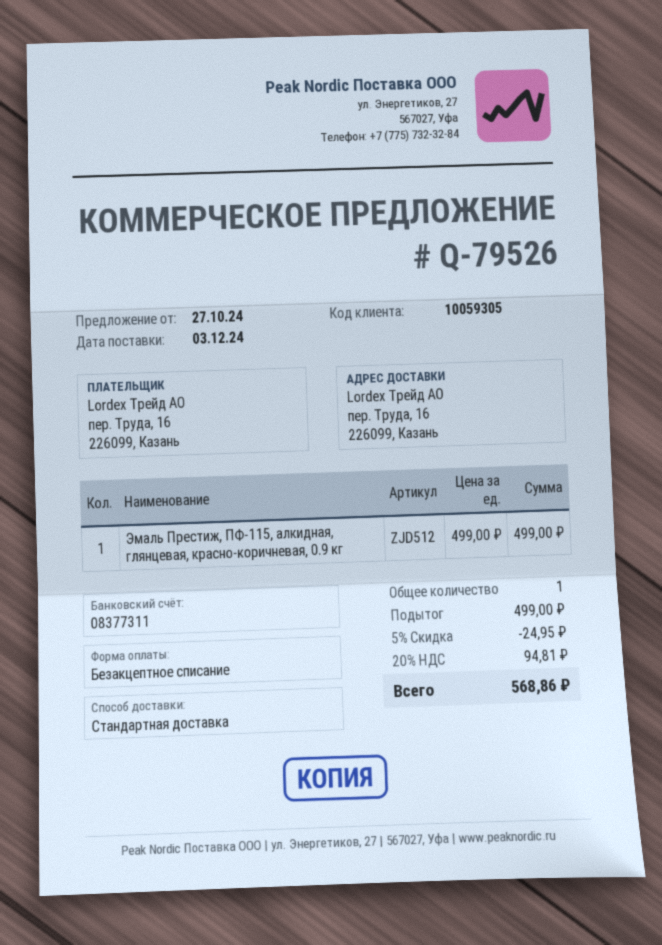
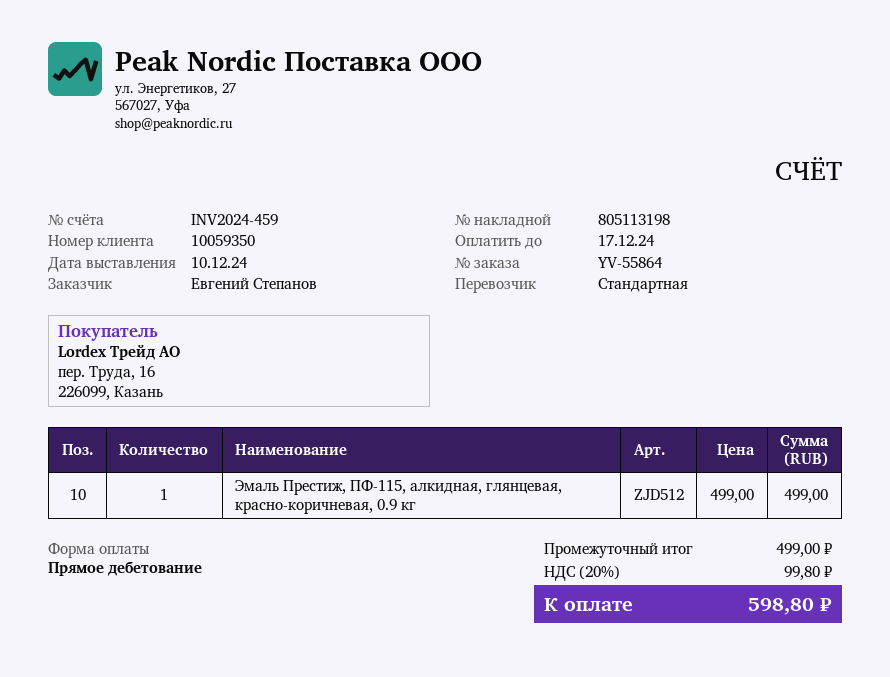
customer number: 10059305 -> 10059350
discount: 5% = 24.95 -> none
tax: 20% = 94.81 -> 20% = 99.80
total: 568.86 -> 598.80

